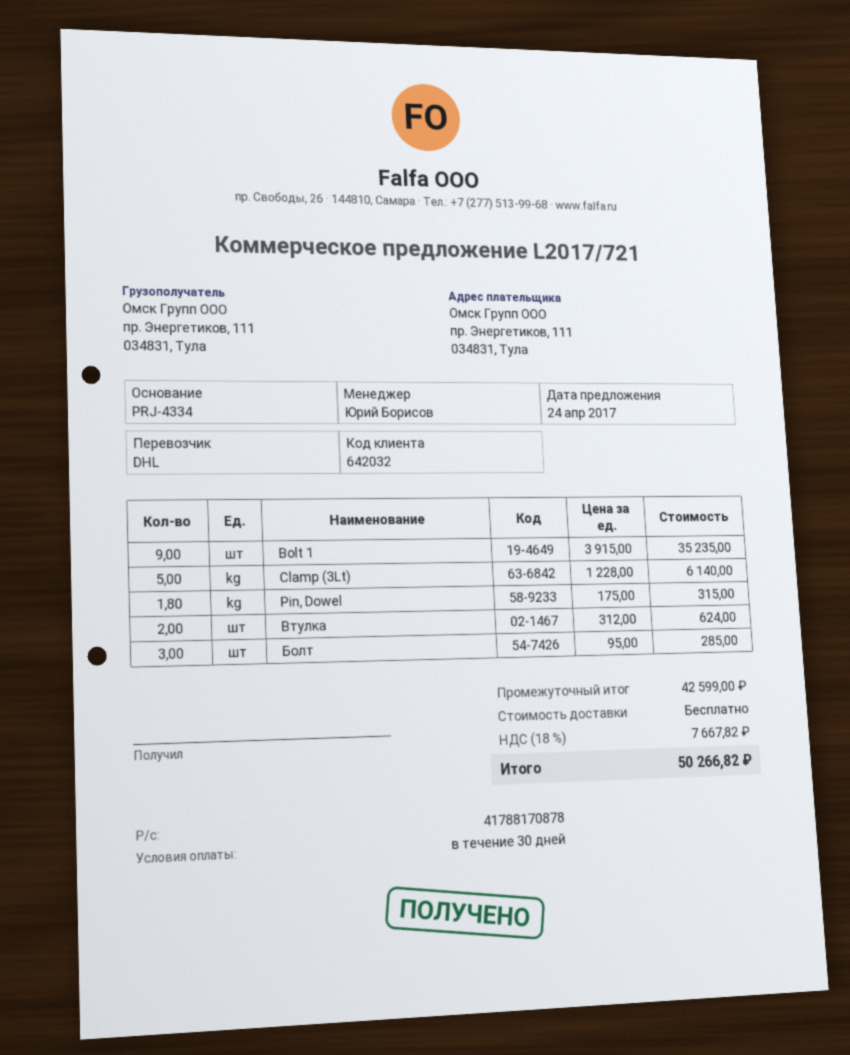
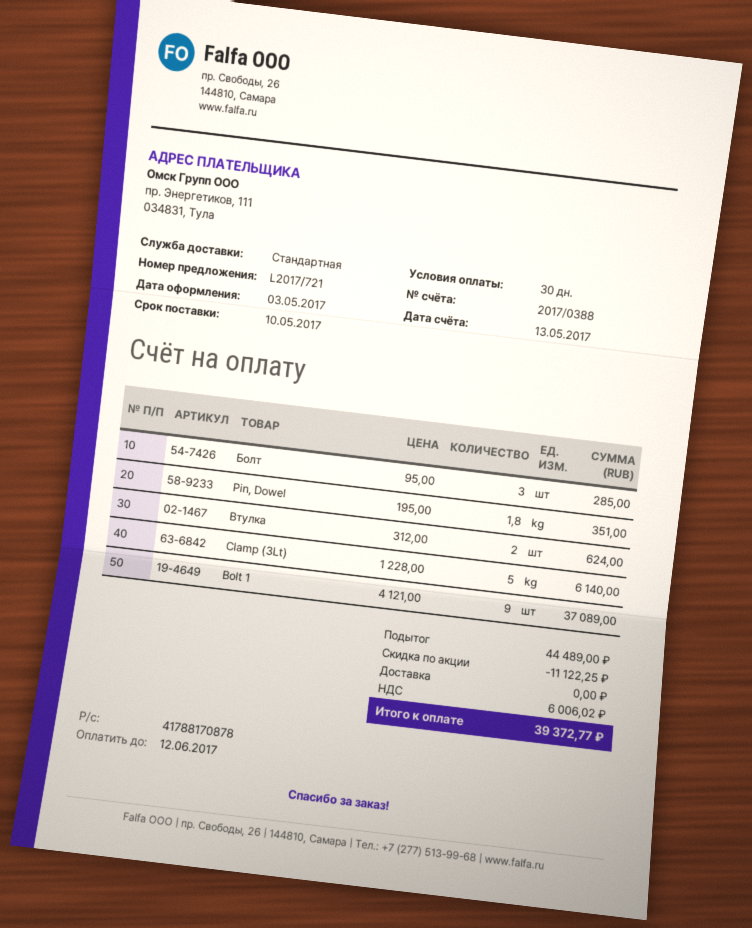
shipping method: DHL -> standard
Bolt 1: 9 x 3915.00 = 35235.00 -> 9 x 4121.00 = 37089.00
Pin, Dowel: 1.8 x 175.00 = 315.00 -> 1.8 x 195.00 = 351.00
subtotal: 42599.00 -> 44489.00
discount: none -> 11122.25
tax: 7667.82 -> 6006.02
total: 50266.82 -> 39372.77

